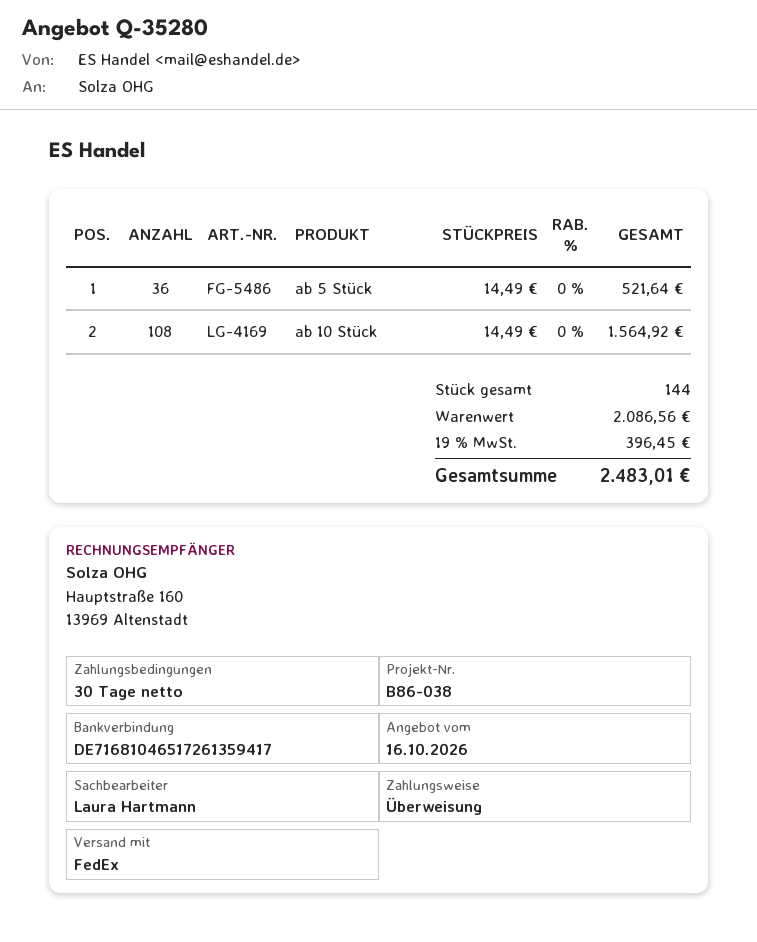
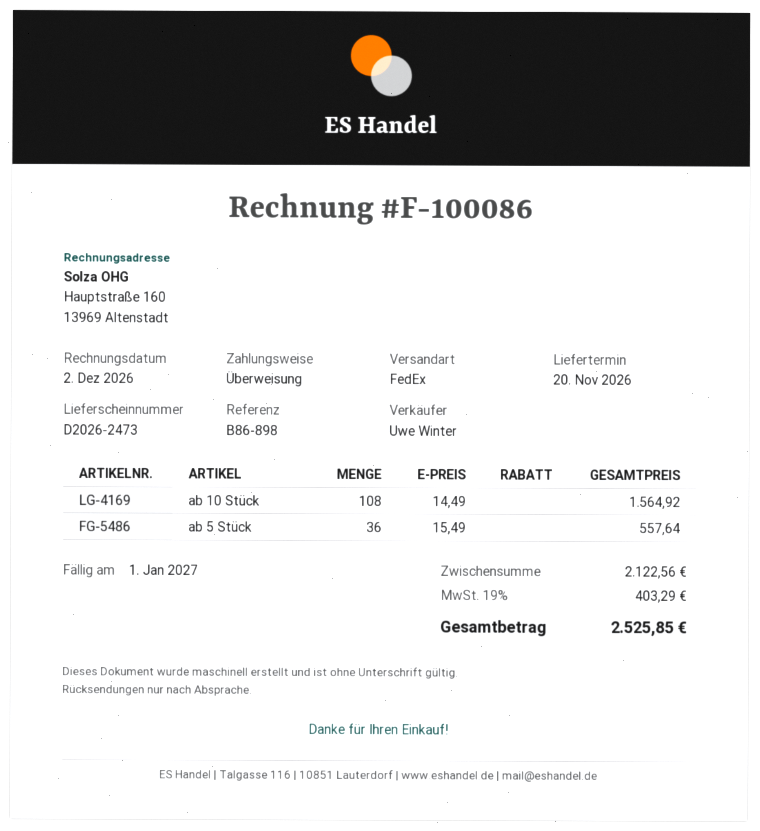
reference: B86-038 -> B86-898
sales rep: Laura Hartmann -> Uwe Winter
ab 5 Stück: 36 x 14.49 = 521.64 -> 36 x 15.49 = 557.64
subtotal: 2086.56 -> 2122.56
tax: 19% = 396.45 -> 19% = 403.29
total: 2483.01 -> 2525.85

